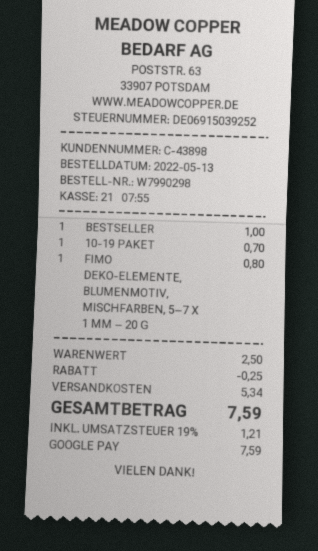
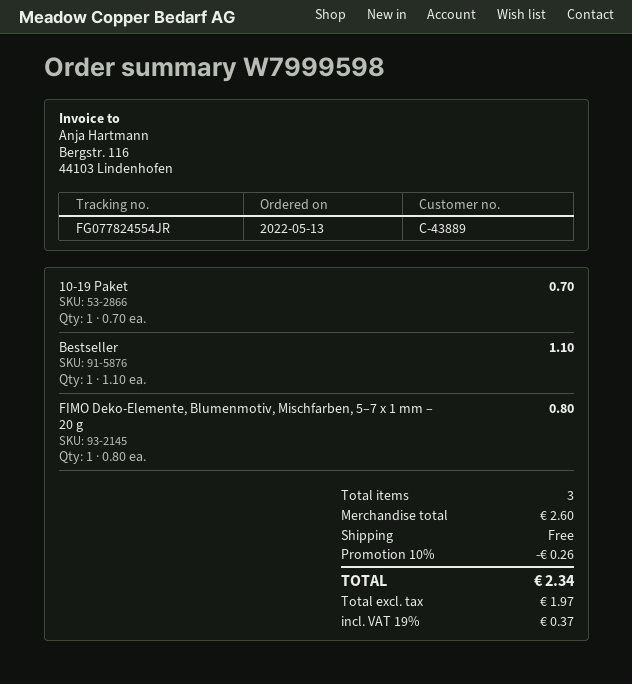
order number: W7990298 -> W7999598
customer number: C-43898 -> C-43889
BESTSELLER: 1 x 1.00 = 1.00 -> 1 x 1.10 = 1.10
subtotal: 2.50 -> 2.60
discount: 0.25 -> 0.26
shipping: 5.34 -> 0.00
tax: 19% = 1.21 -> 19% = 0.37
total: 7.59 -> 2.34

